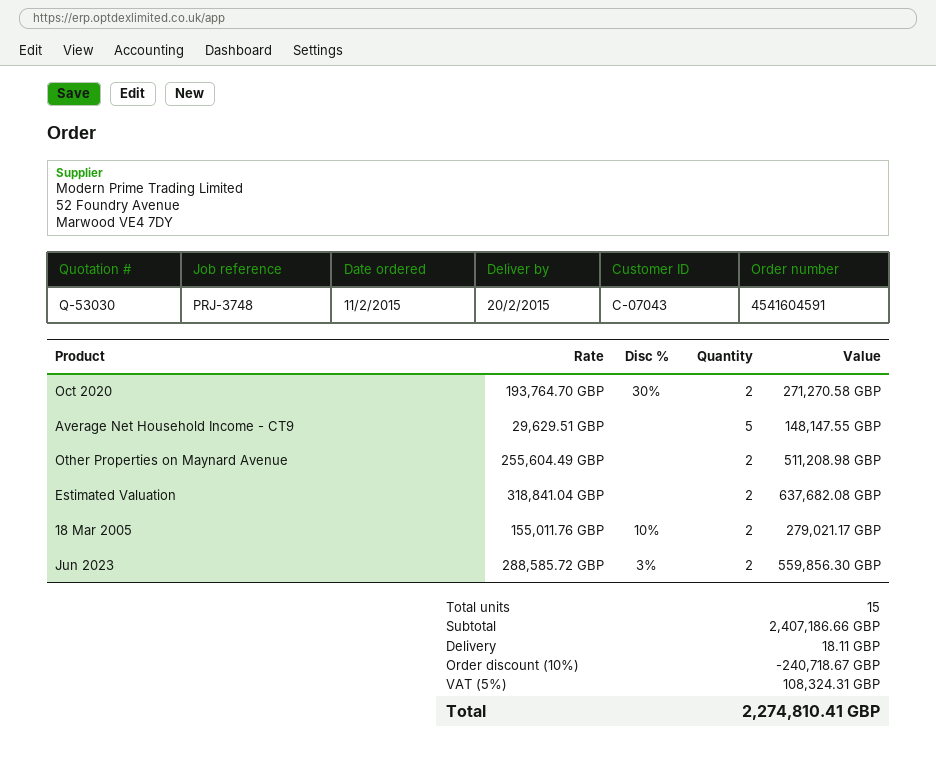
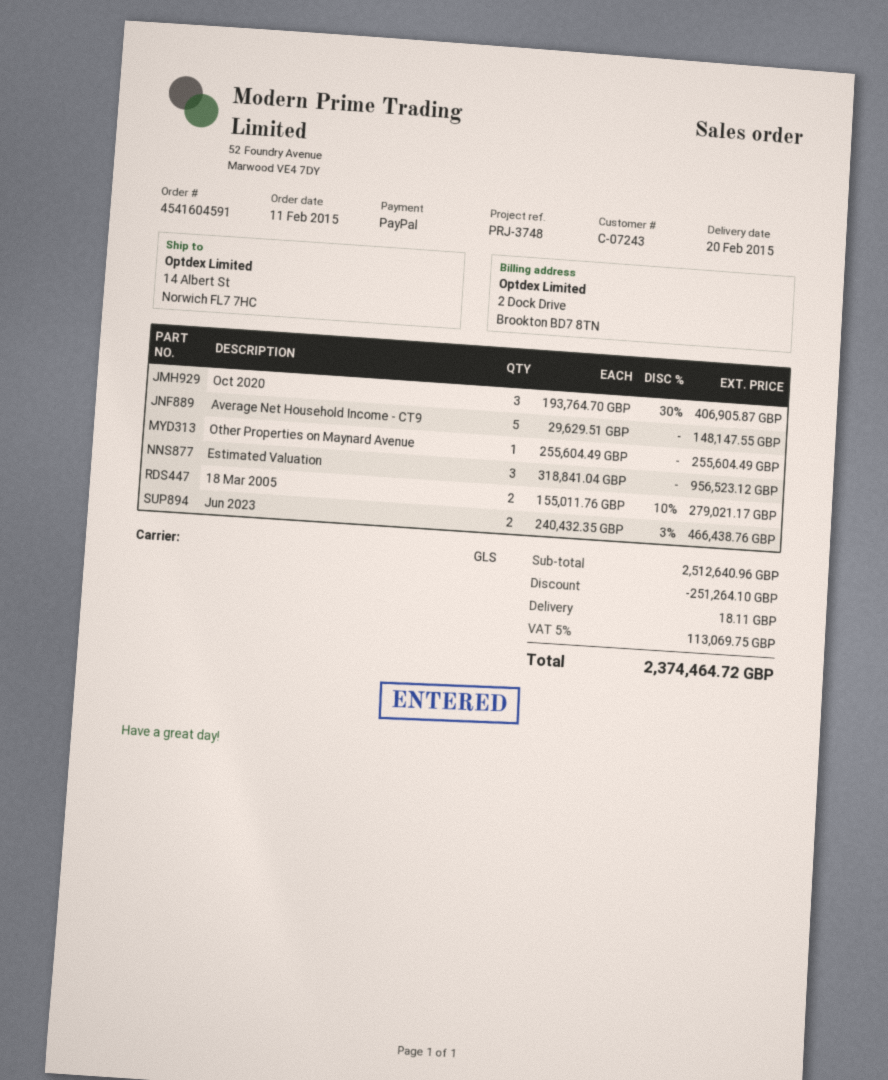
customer number: C-07043 -> C-07243
Oct 2020: 2 x 193764.70 - 30% = 271270.58 -> 3 x 193764.70 - 30% = 406905.87
Other Properties on Maynard Avenue: 2 x 255604.49 = 511208.98 -> 1 x 255604.49 = 255604.49
Estimated Valuation: 2 x 318841.04 = 637682.08 -> 3 x 318841.04 = 956523.12
Jun 2023: 2 x 288585.72 - 3% = 559856.30 -> 2 x 240432.35 - 3% = 466438.76
subtotal: 2407186.66 -> 2512640.96
discount: 240718.67 -> 251264.10
tax: 5% = 108324.31 -> 5% = 113069.75
total: 2274810.41 -> 2374464.72

